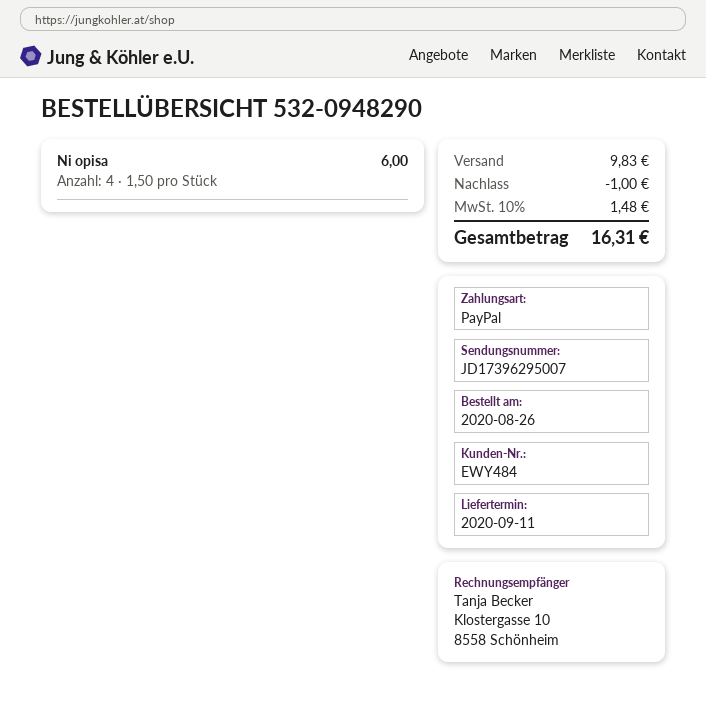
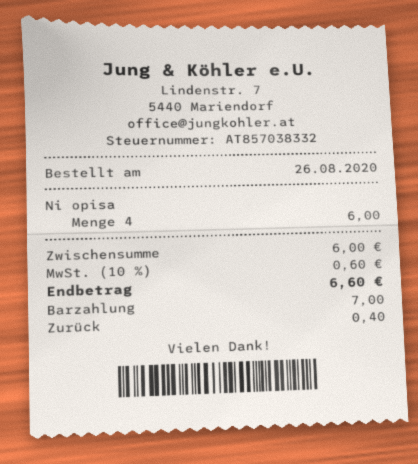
payment method: PayPal -> cash
discount: 1.00 -> none
shipping: 9.83 -> none
tax: 10% = 1.48 -> 10% = 0.60
total: 16.31 -> 6.60

